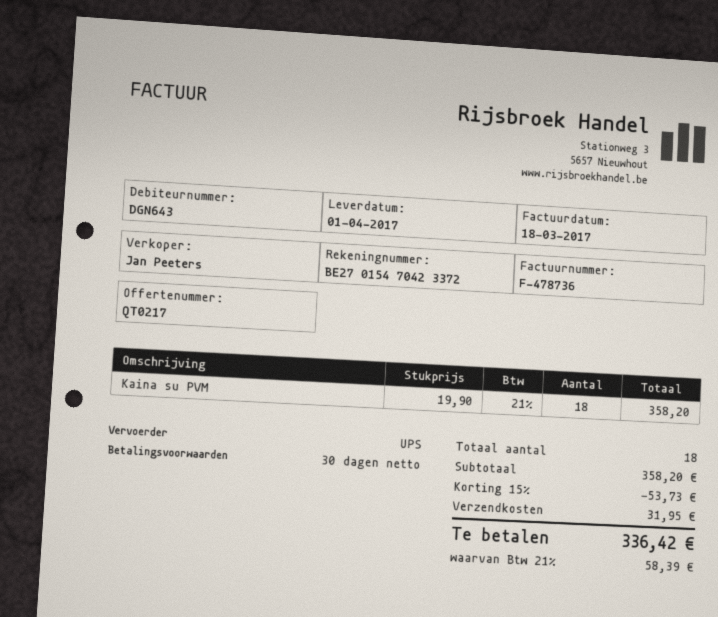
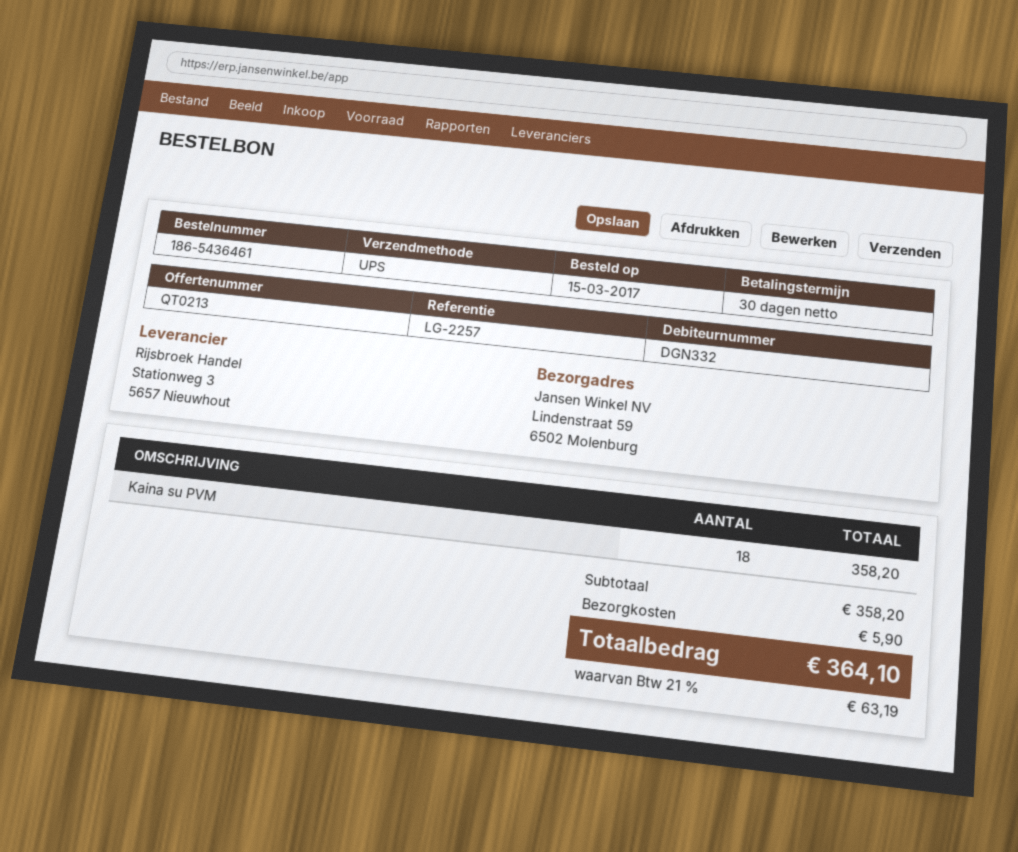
quote number: QT0217 -> QT0213
customer number: DGN643 -> DGN332
discount: 15% = 53.73 -> none
shipping: 31.95 -> 5.90
tax: 21% = 58.39 -> 21% = 63.19
total: 336.42 -> 364.10

